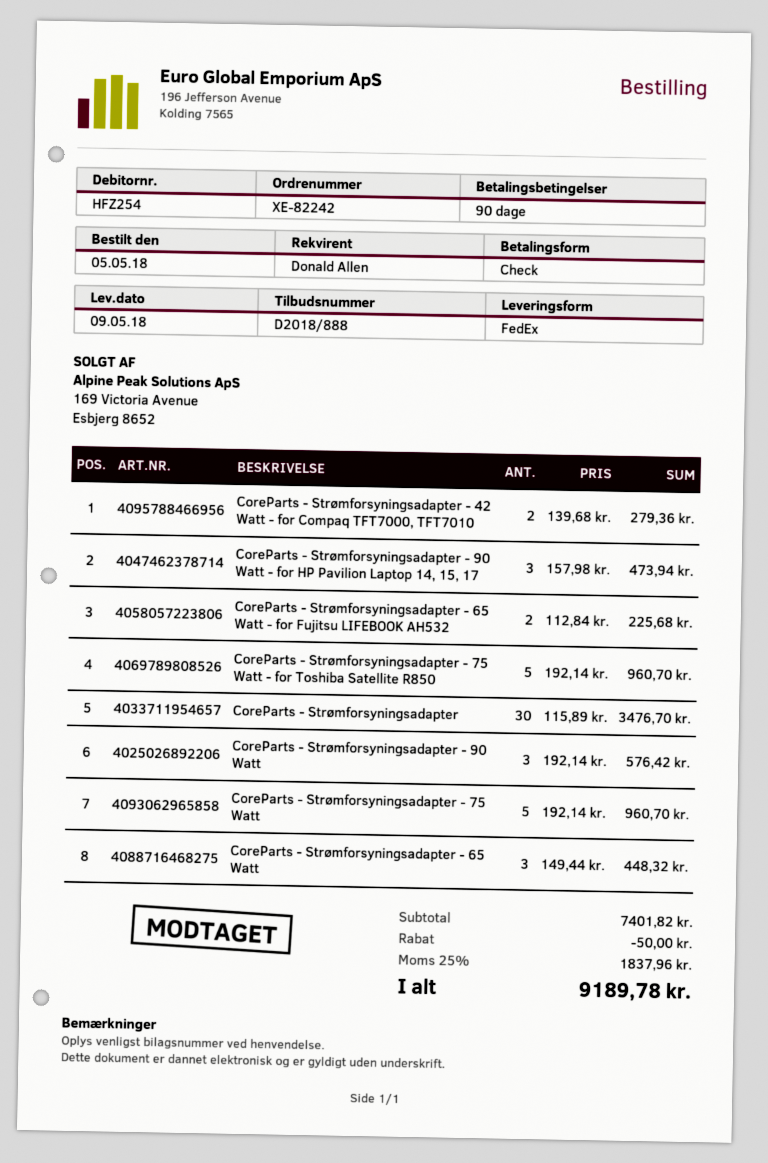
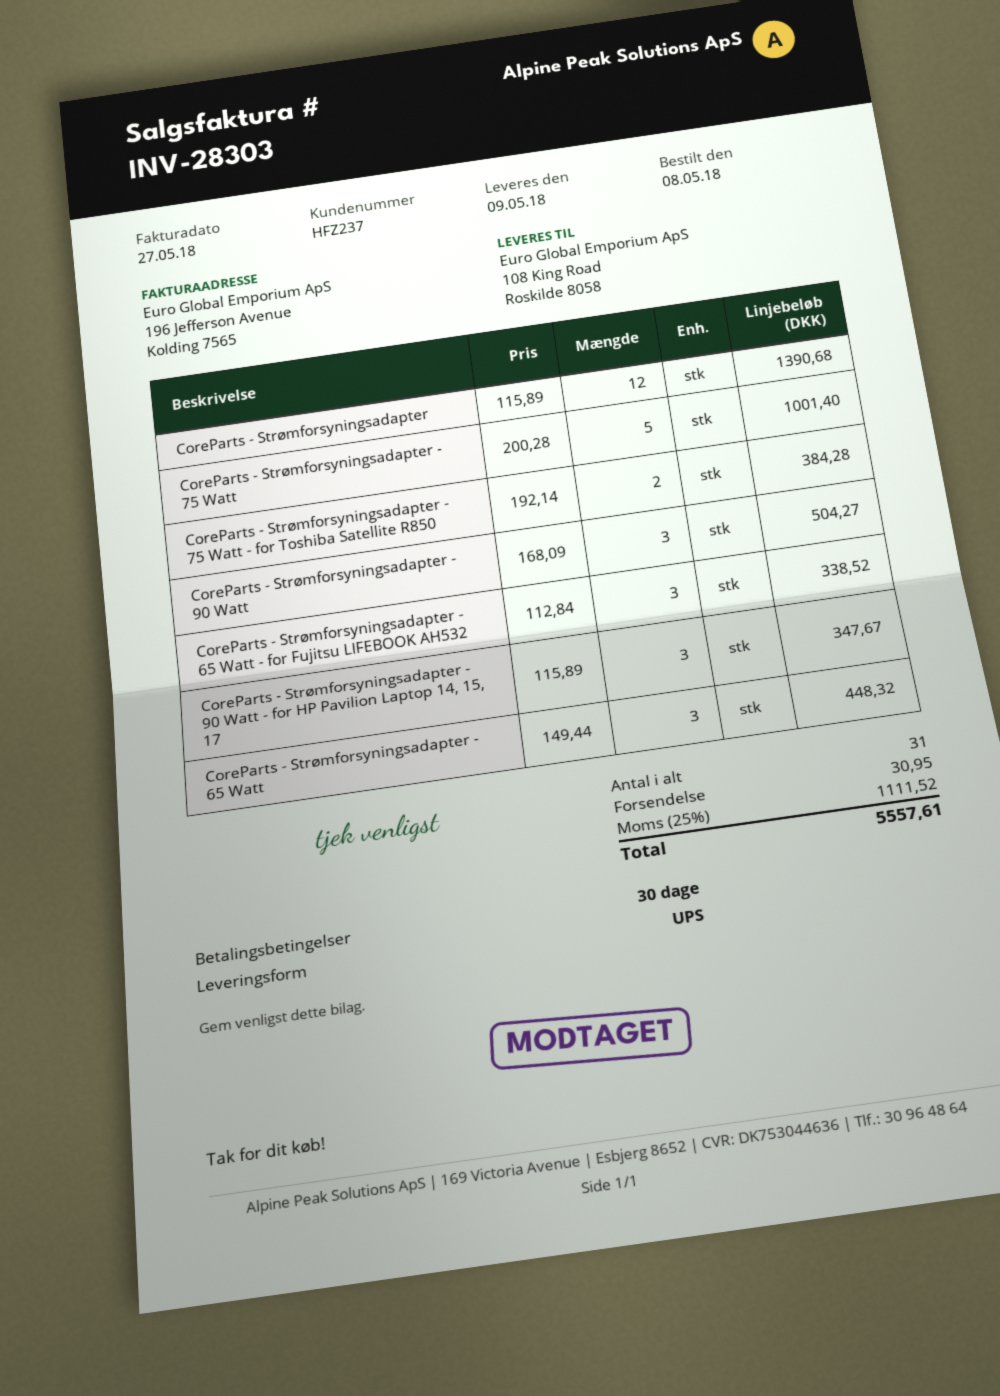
order date: 2018-05-05 -> 2018-05-08
payment terms: 90 days -> 30 days
customer number: HFZ254 -> HFZ237
shipping method: FedEx -> UPS
CoreParts - Strømforsyningsadapter - 42 Watt - for Compaq TFT7000, TFT7010: 2 x 139.68 = 279.36 -> none
CoreParts - Strømforsyningsadapter - 90 Watt - for HP Pavilion Laptop 14, 15, 17: 3 x 157.98 = 473.94 -> 3 x 115.89 = 347.67
CoreParts - Strømforsyningsadapter - 65 Watt - for Fujitsu LIFEBOOK AH532: 2 x 112.84 = 225.68 -> 3 x 112.84 = 338.52
CoreParts - Strømforsyningsadapter - 75 Watt - for Toshiba Satellite R850: 5 x 192.14 = 960.70 -> 2 x 192.14 = 384.28
CoreParts - Strømforsyningsadapter: 30 x 115.89 = 3476.70 -> 12 x 115.89 = 1390.68
CoreParts - Strømforsyningsadapter - 90 Watt: 3 x 192.14 = 576.42 -> 3 x 168.09 = 504.27
CoreParts - Strømforsyningsadapter - 75 Watt: 5 x 192.14 = 960.70 -> 5 x 200.28 = 1001.40
discount: 50.00 -> none
shipping: none -> 30.95
tax: 25% = 1837.96 -> 25% = 1111.52
total: 9189.78 -> 5557.61

